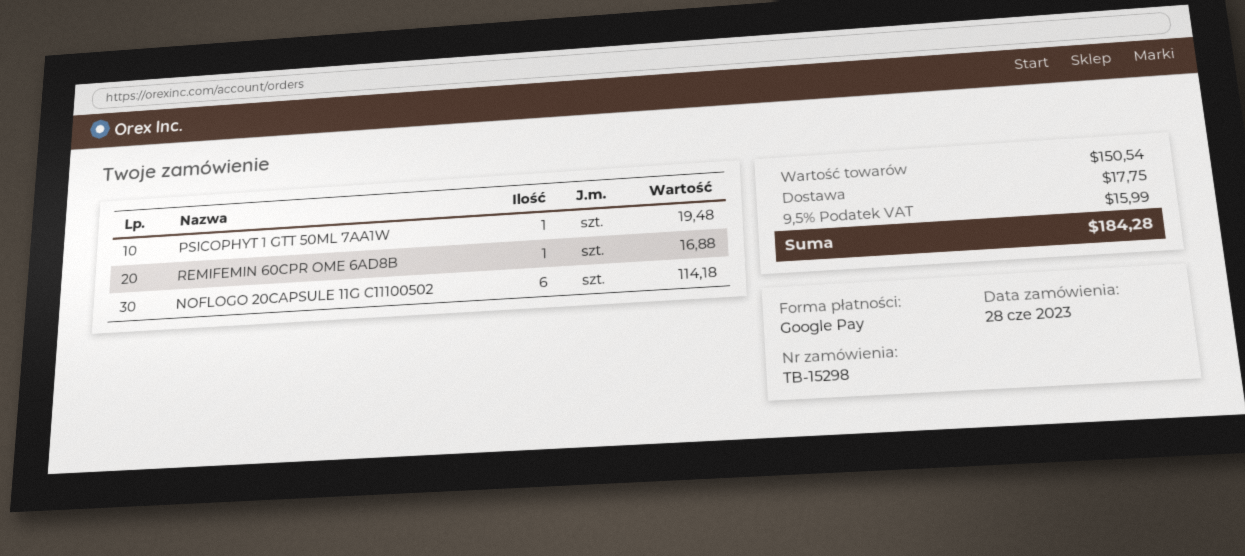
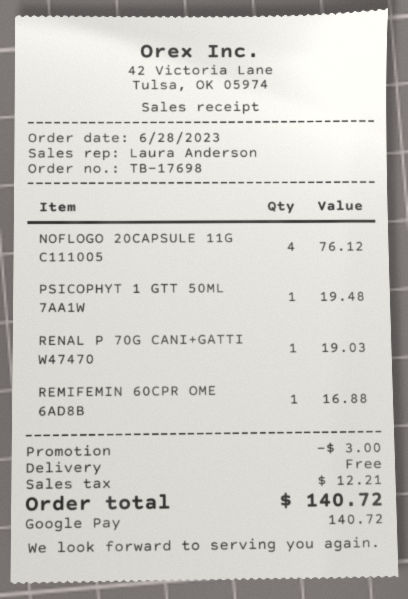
order number: TB-15298 -> TB-17698
NOFLOGO 20CAPSULE 11G C11100502: 6 for 114.18 -> 4 for 76.12
RENAL P 70G CANI+GATTI W47470: none -> 1 for 19.03
discount: none -> 3.00
shipping: 17.75 -> 0.00
tax: 15.99 -> 12.21
total: 184.28 -> 140.72

